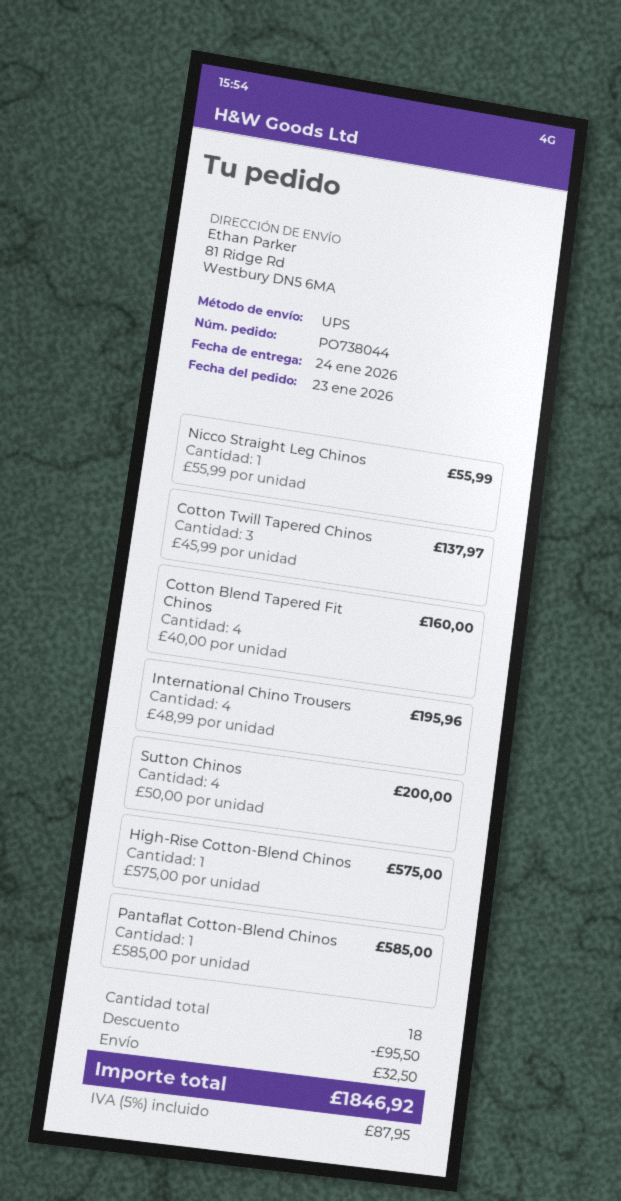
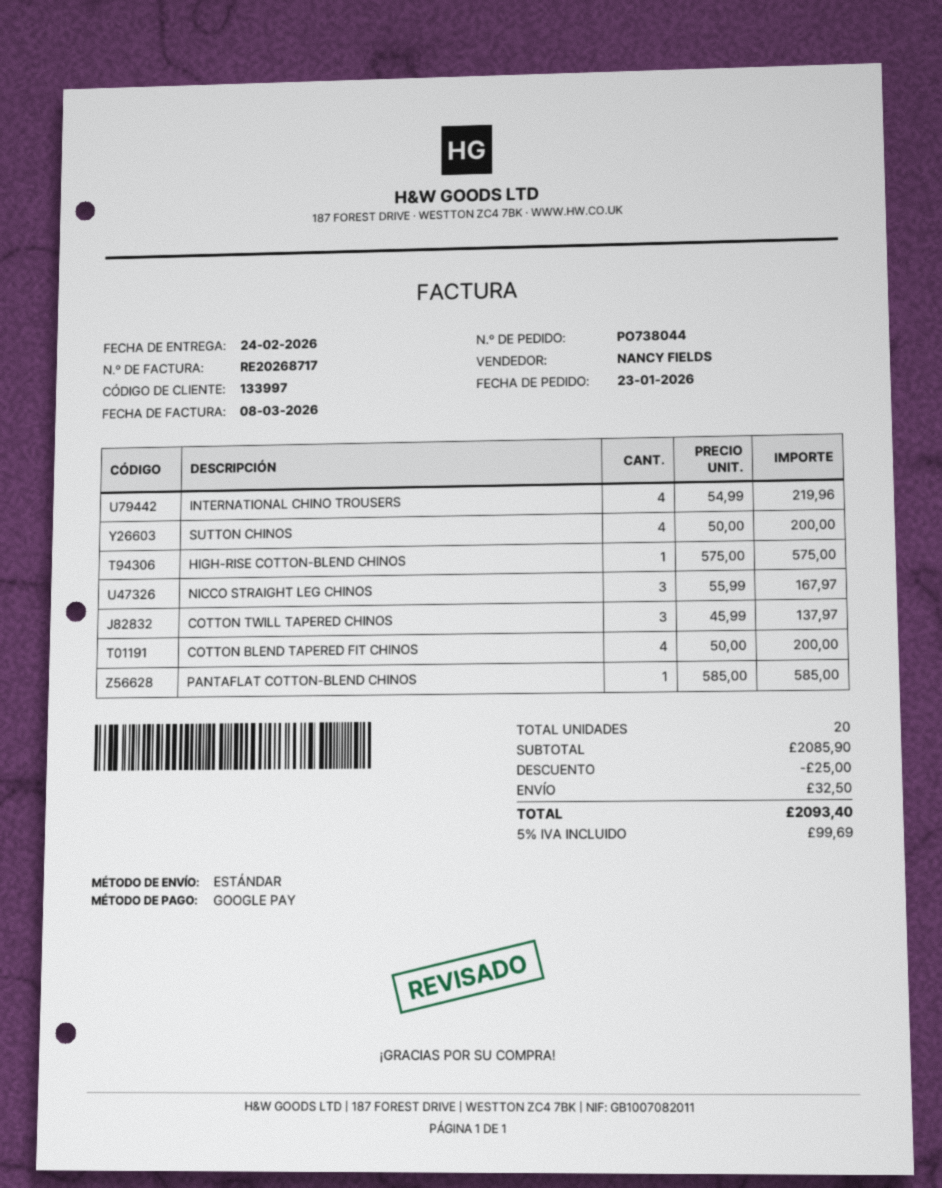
delivery date: 2026-01-24 -> 2026-02-24
shipping method: UPS -> standard
Nicco Straight Leg Chinos: 1 x 55.99 = 55.99 -> 3 x 55.99 = 167.97
Cotton Blend Tapered Fit Chinos: 4 x 40.00 = 160.00 -> 4 x 50.00 = 200.00
International Chino Trousers: 4 x 48.99 = 195.96 -> 4 x 54.99 = 219.96
total quantity: 18 -> 20
discount: 95.50 -> 25.00
tax: 5% = 87.95 -> 5% = 99.69
total: 1846.92 -> 2093.40

